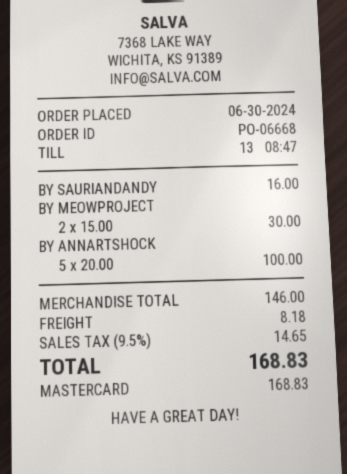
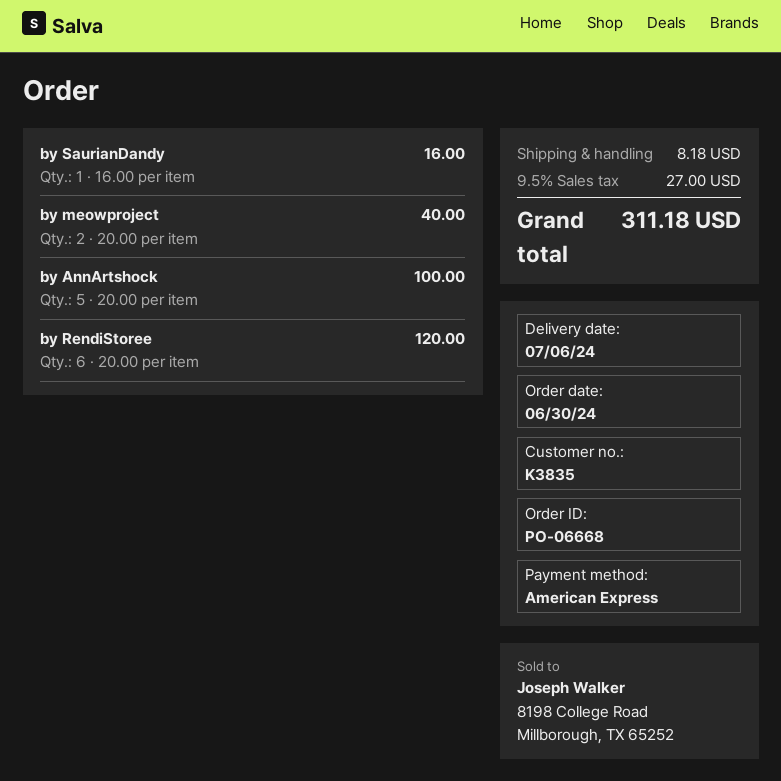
payment method: Mastercard -> American Express
BY MEOWPROJECT: 2 x 15.00 = 30.00 -> 2 x 20.00 = 40.00
by RendiStoree: none -> 6 x 20.00 = 120.00
tax: 9.5% = 14.65 -> 9.5% = 27.00
total: 168.83 -> 311.18

